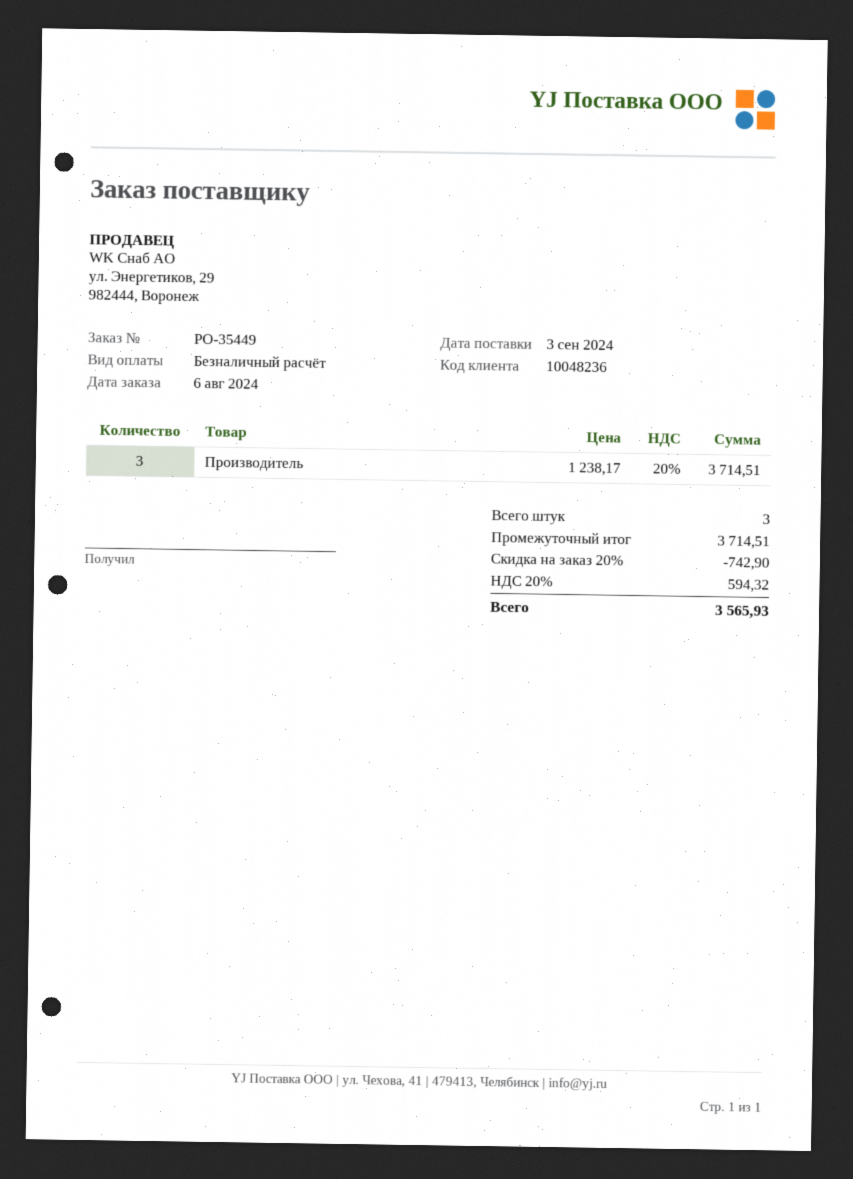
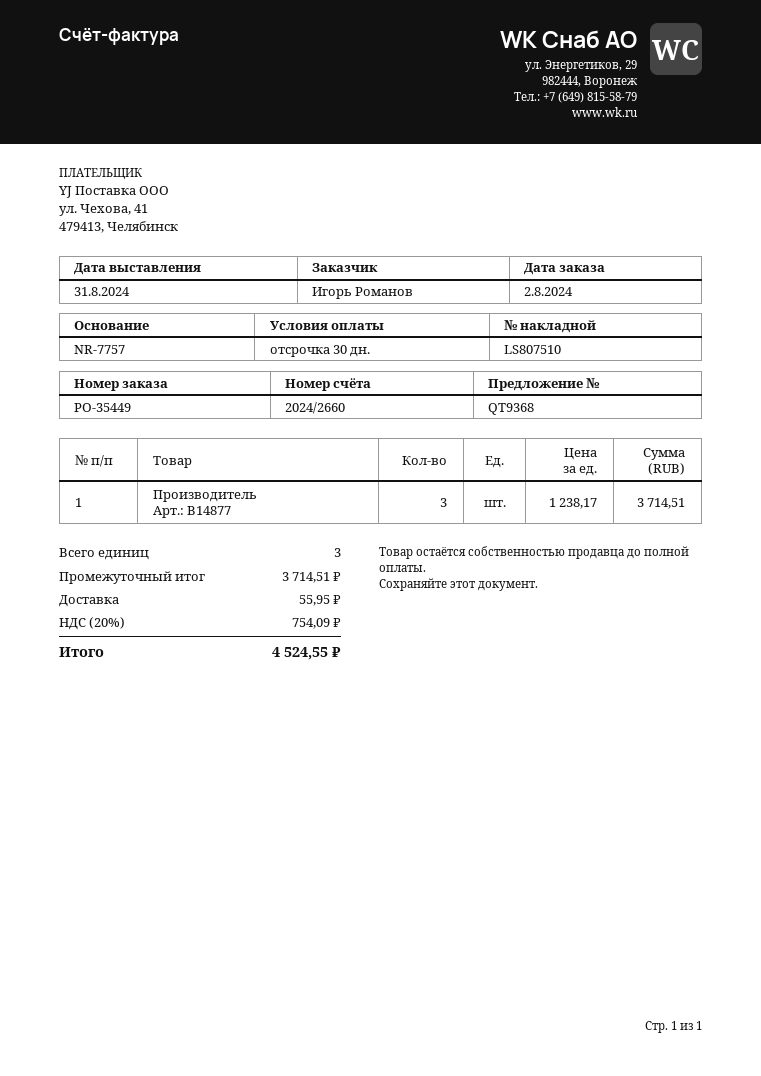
order date: 2024-08-06 -> 2024-08-02
discount: 20% = 742.90 -> none
shipping: none -> 55.95
tax: 20% = 594.32 -> 20% = 754.09
total: 3565.93 -> 4524.55

